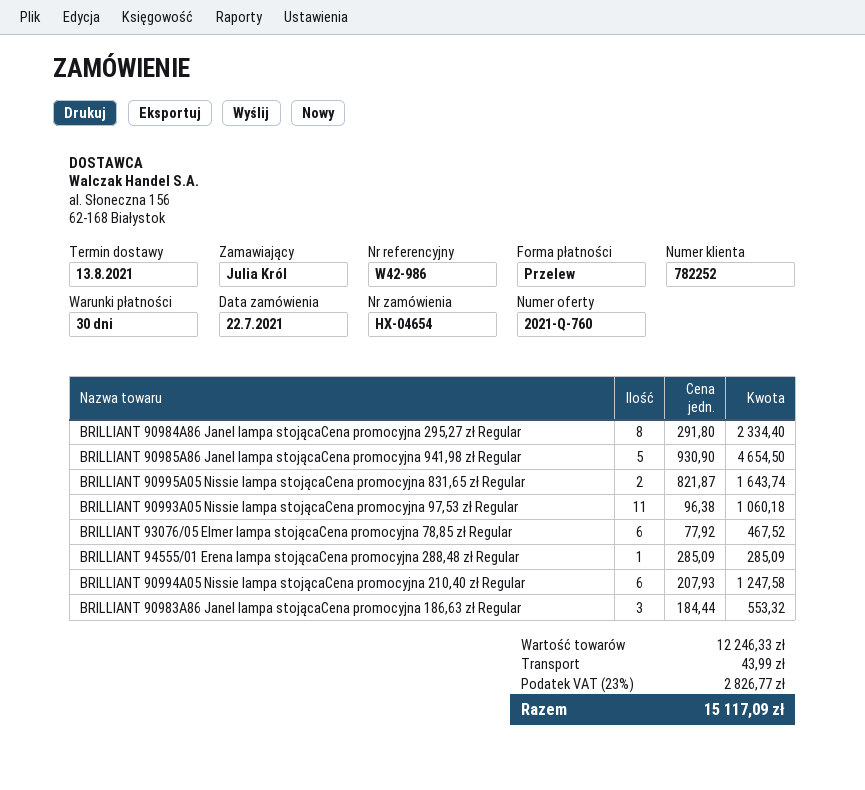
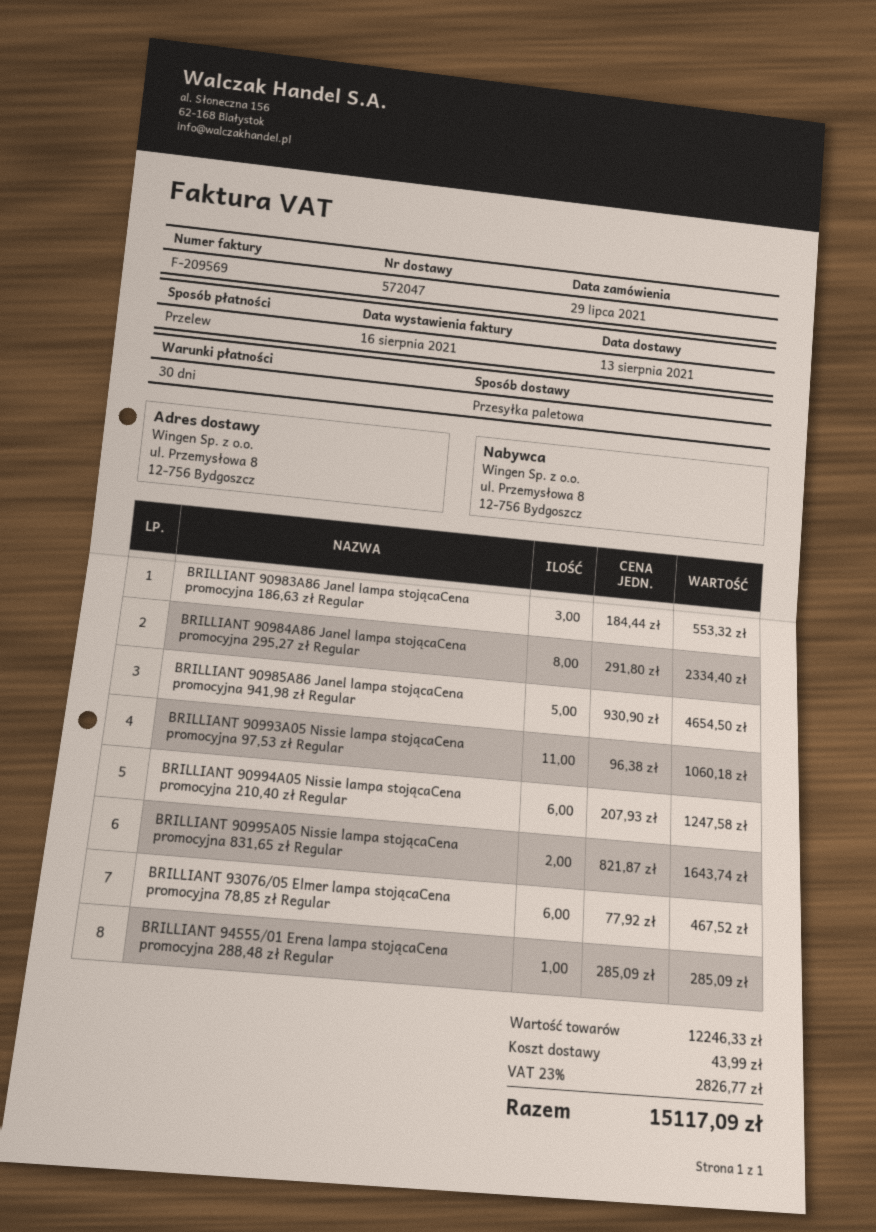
order date: 2021-07-22 -> 2021-07-29

